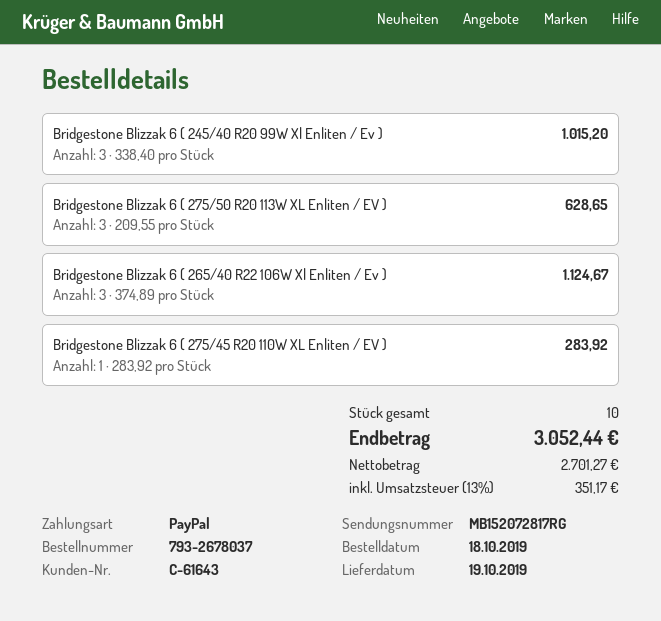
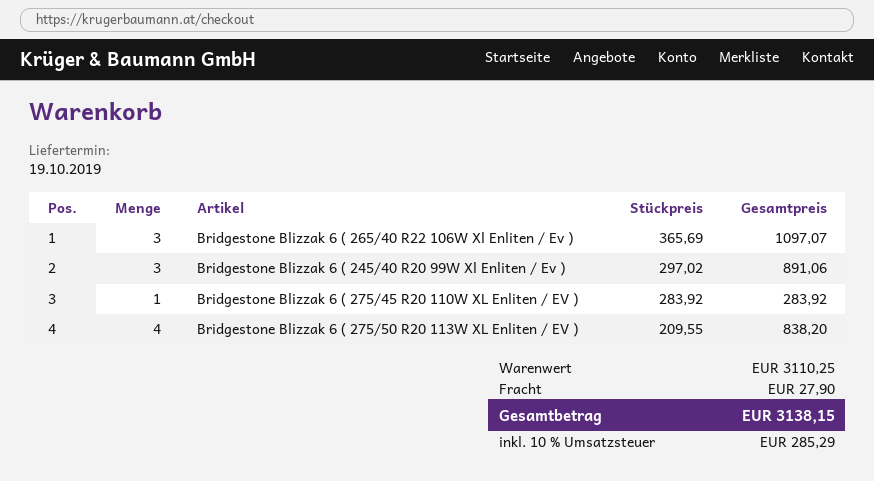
Bridgestone Blizzak 6 ( 245/40 R20 99W Xl Enliten / Ev ): 3 x 338.40 = 1015.20 -> 3 x 297.02 = 891.06
Bridgestone Blizzak 6 ( 275/50 R20 113W XL Enliten / EV ): 3 x 209.55 = 628.65 -> 4 x 209.55 = 838.20
Bridgestone Blizzak 6 ( 265/40 R22 106W Xl Enliten / Ev ): 3 x 374.89 = 1124.67 -> 3 x 365.69 = 1097.07
shipping: none -> 27.90
tax: 13% = 351.17 -> 10% = 285.29
total: 3052.44 -> 3138.15

